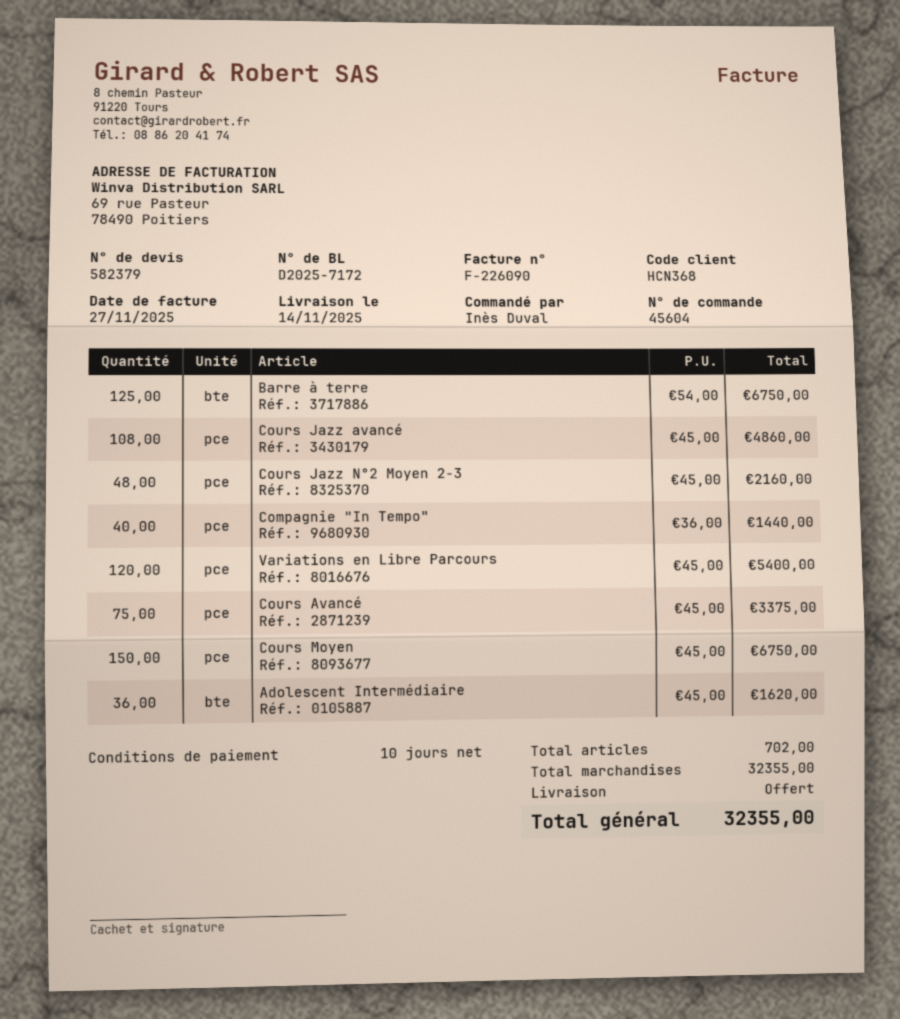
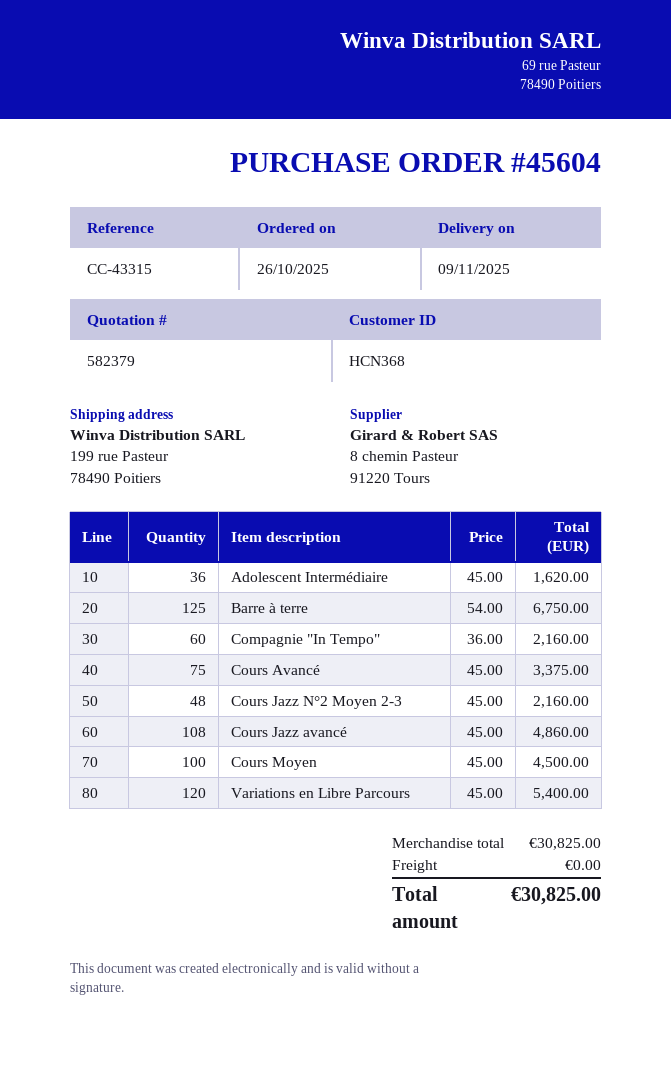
delivery date: 2025-11-14 -> 2025-11-09
Compagnie "In Tempo": 40 x 36.00 = 1440.00 -> 60 x 36.00 = 2160.00
Cours Moyen: 150 x 45.00 = 6750.00 -> 100 x 45.00 = 4500.00
subtotal: 32355.00 -> 30825.00
total: 32355.00 -> 30825.00

